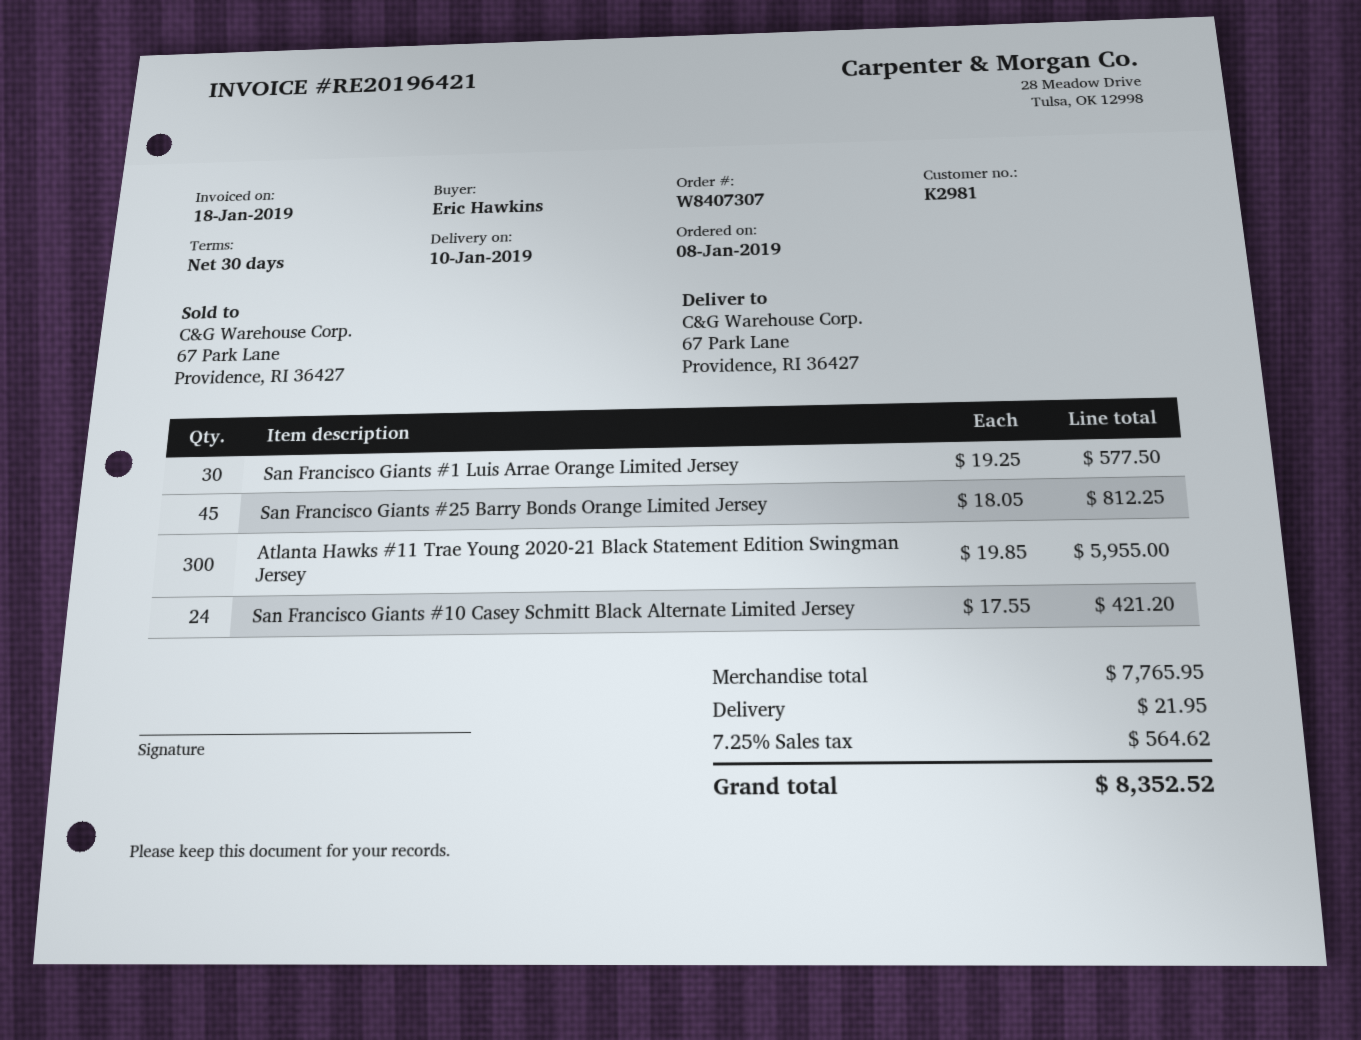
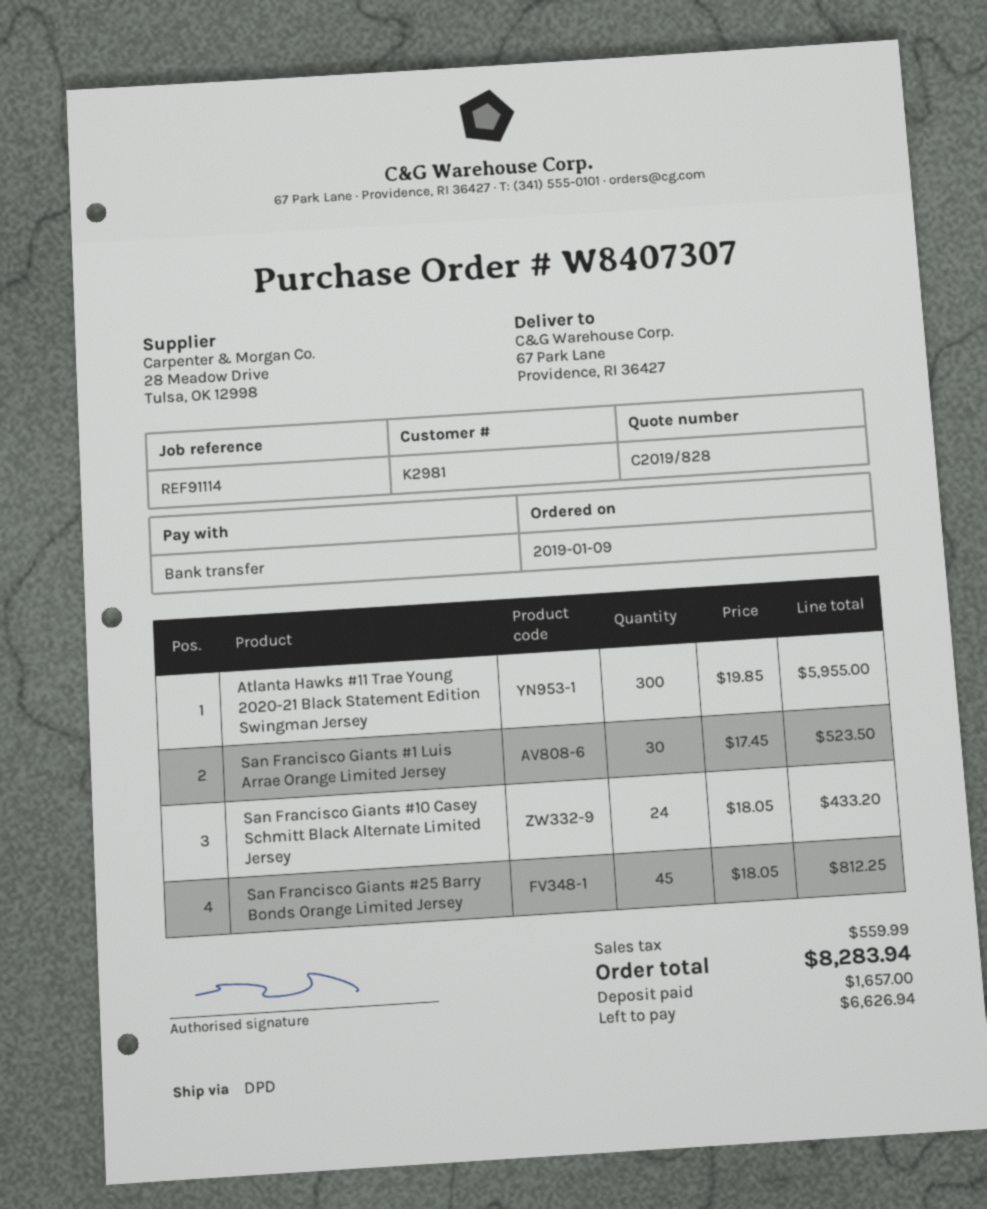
order date: 2019-01-08 -> 2019-01-09
San Francisco Giants #1 Luis Arrae Orange Limited Jersey: 30 x 19.25 = 577.50 -> 30 x 17.45 = 523.50
San Francisco Giants #10 Casey Schmitt Black Alternate Limited Jersey: 24 x 17.55 = 421.20 -> 24 x 18.05 = 433.20
shipping: 21.95 -> none
tax: 564.62 -> 559.99
total: 8352.52 -> 8283.94

